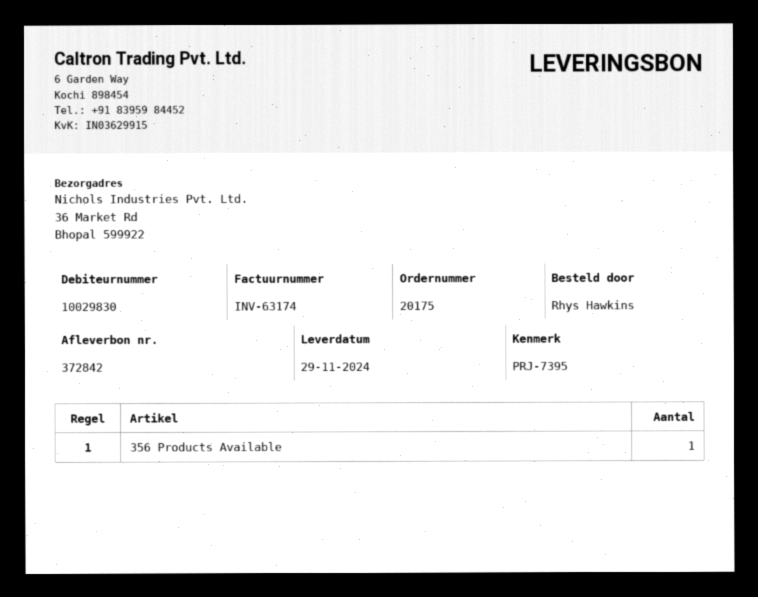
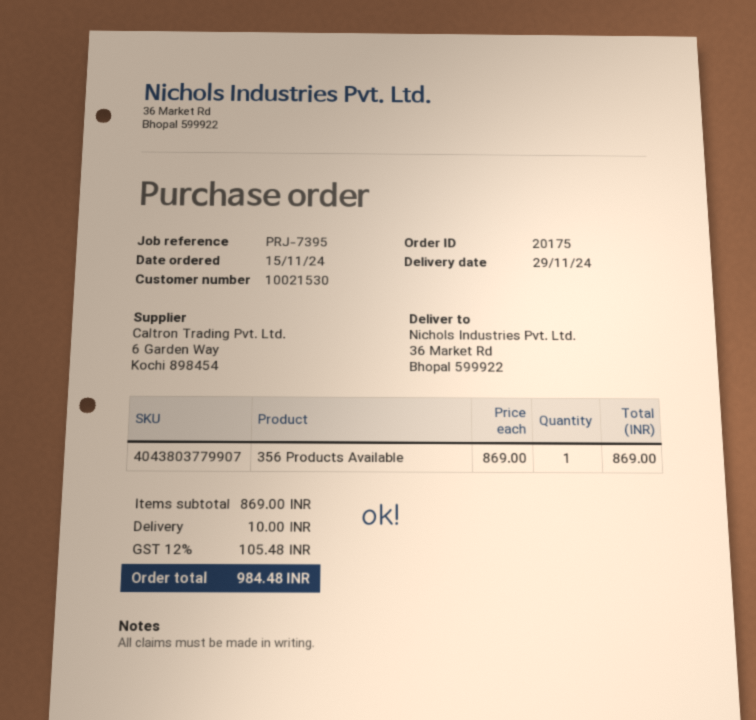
customer number: 10029830 -> 10021530

